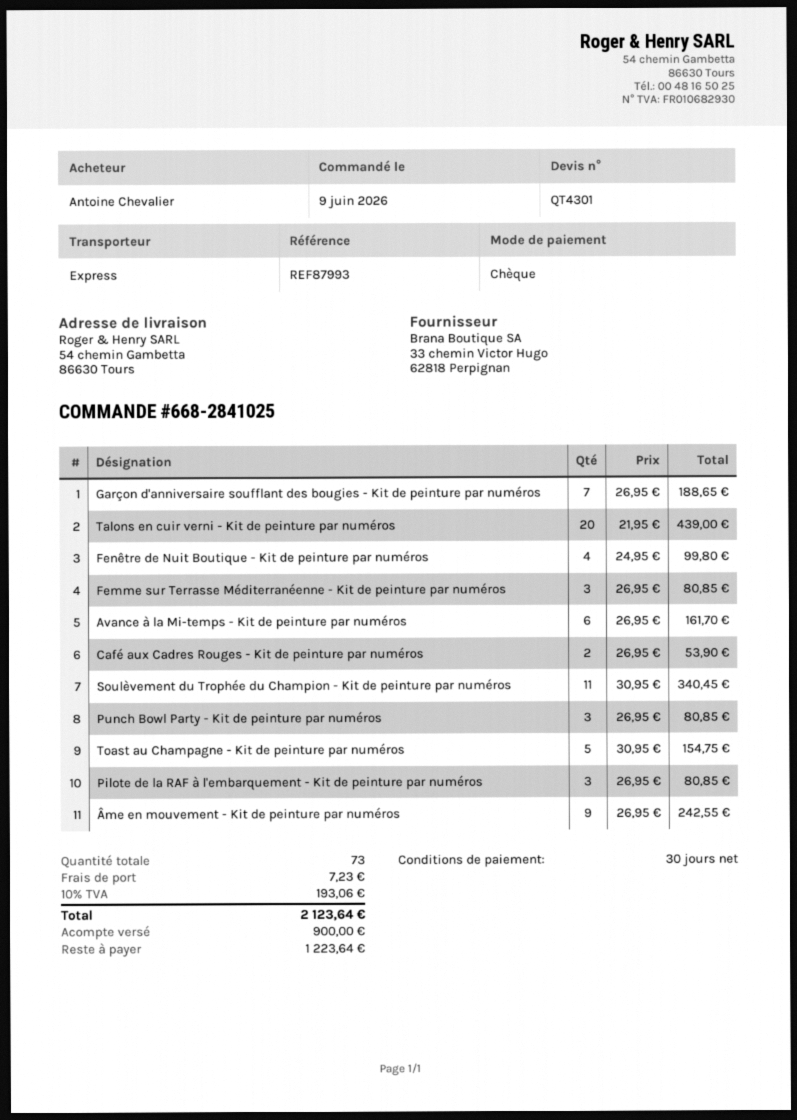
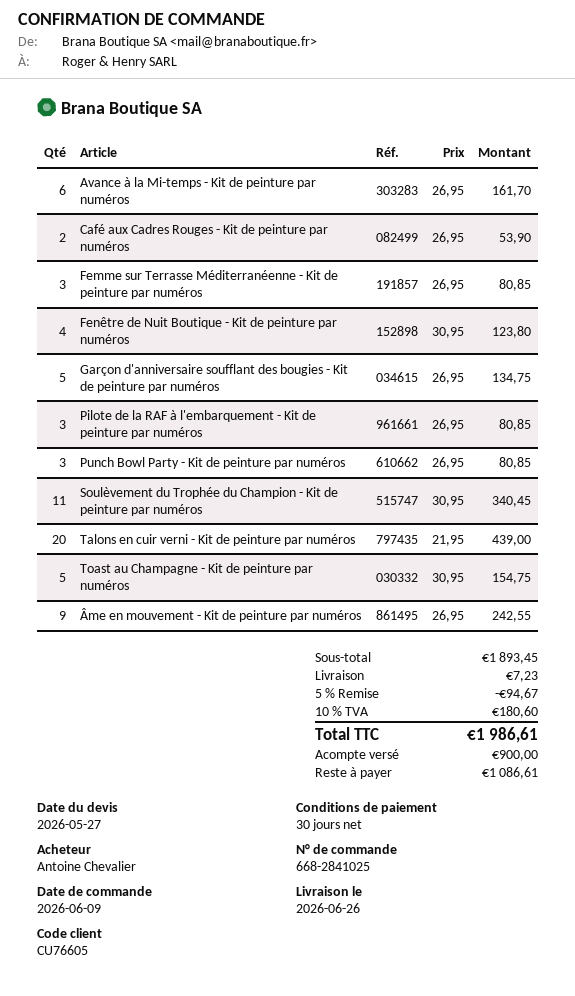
Garçon d'anniversaire soufflant des bougies - Kit de peinture par numéros: 7 x 26.95 = 188.65 -> 5 x 26.95 = 134.75
Fenêtre de Nuit Boutique - Kit de peinture par numéros: 4 x 24.95 = 99.80 -> 4 x 30.95 = 123.80
discount: none -> 5% = 94.67
tax: 10% = 193.06 -> 10% = 180.60
total: 2123.64 -> 1986.61
balance: 1223.64 -> 1086.61

